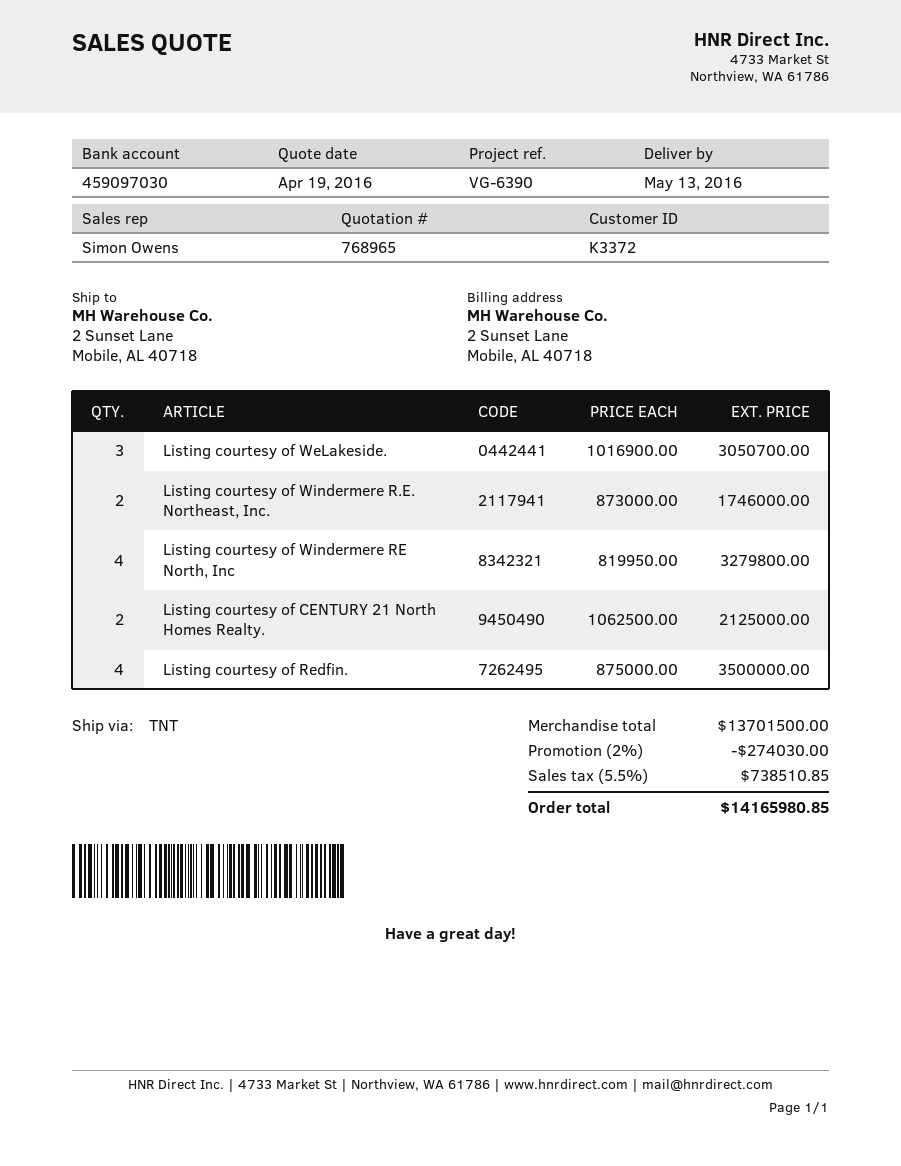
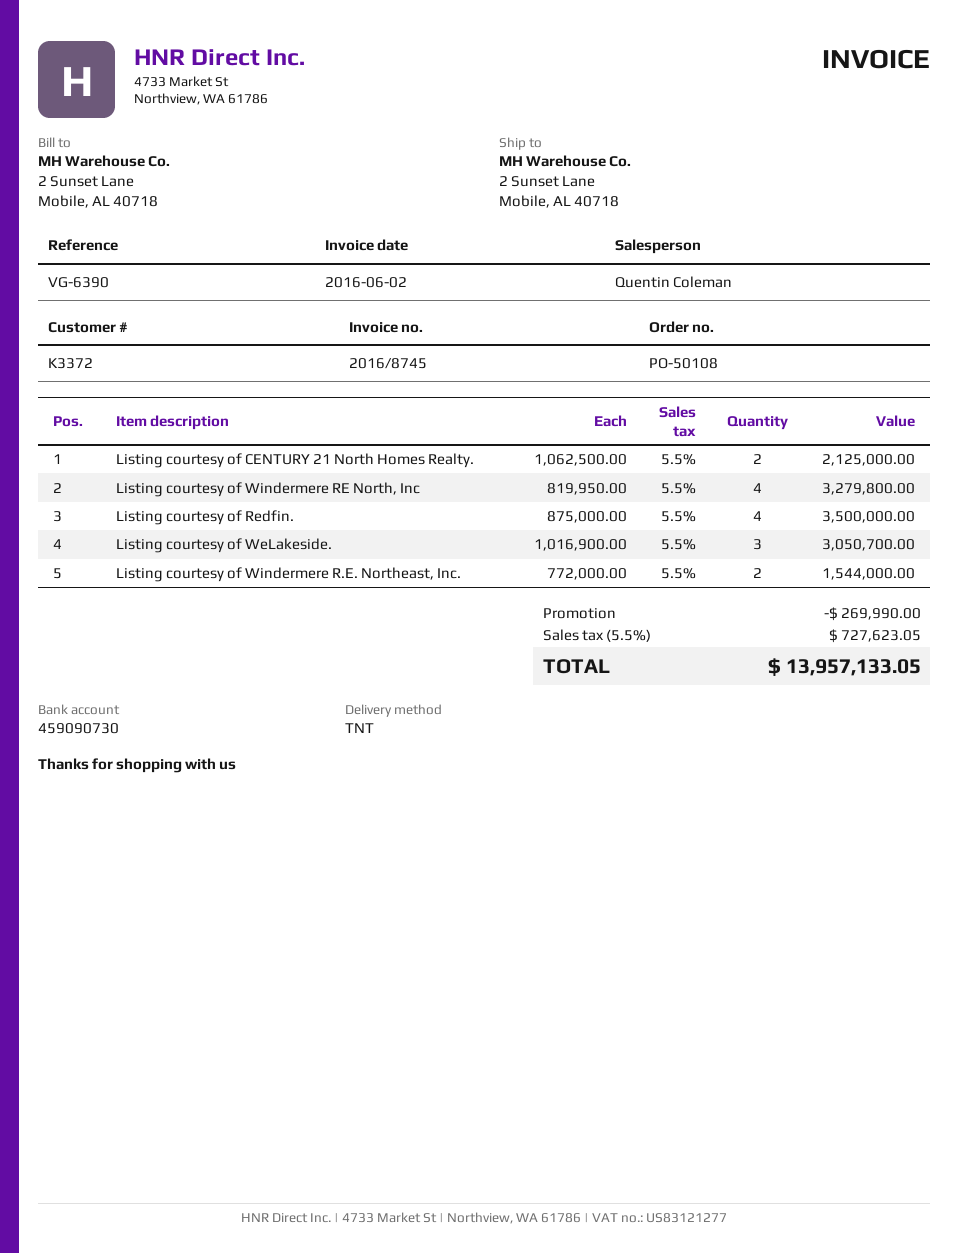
sales rep: Simon Owens -> Quentin Coleman
bank account: 459097030 -> 459090730
Listing courtesy of Windermere R.E. Northeast, Inc.: 2 x 873000.00 = 1746000.00 -> 2 x 772000.00 = 1544000.00
discount: 274030.00 -> 269990.00
tax: 5.5% = 738510.85 -> 5.5% = 727623.05
total: 14165980.85 -> 13957133.05

